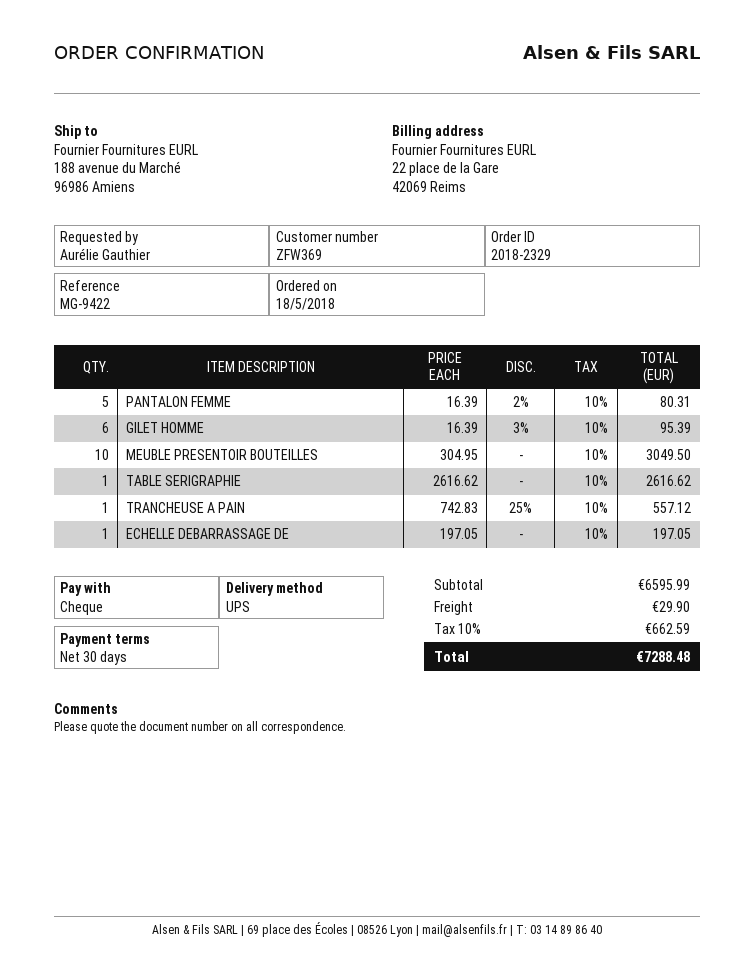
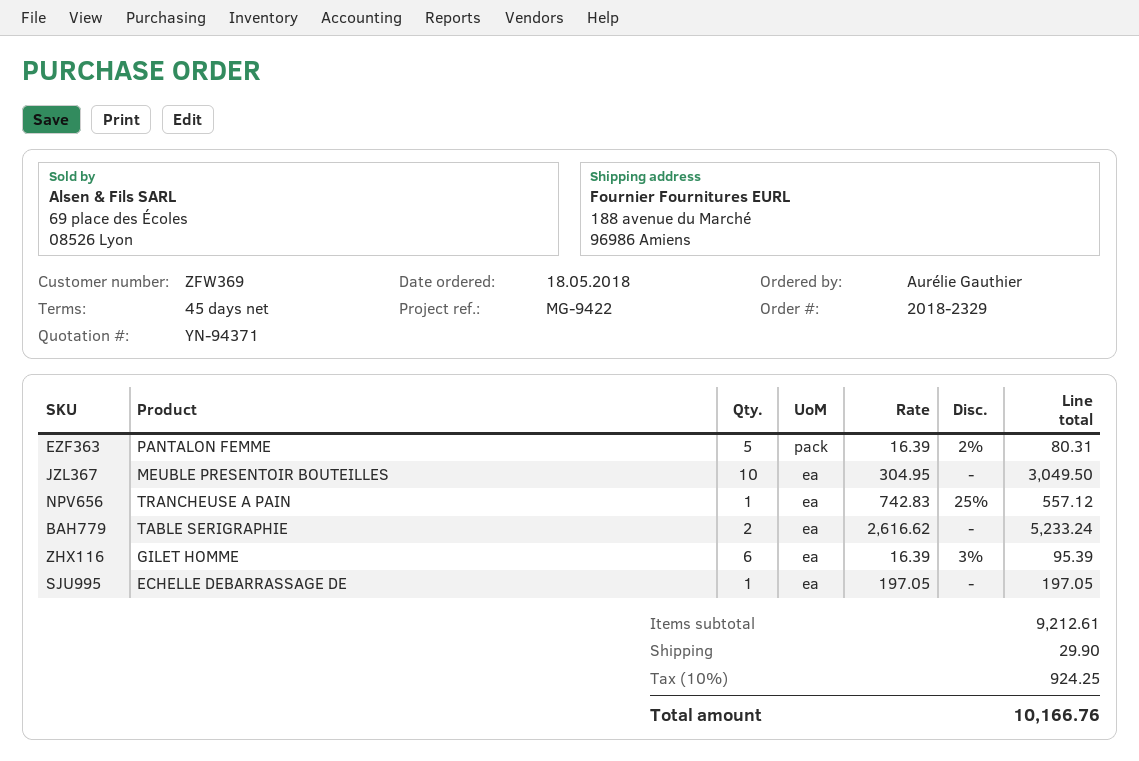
payment terms: 30 days -> 45 days
TABLE SERIGRAPHIE: 1 x 2616.62 = 2616.62 -> 2 x 2616.62 = 5233.24
subtotal: 6595.99 -> 9212.61
tax: 10% = 662.59 -> 10% = 924.25
total: 7288.48 -> 10166.76

